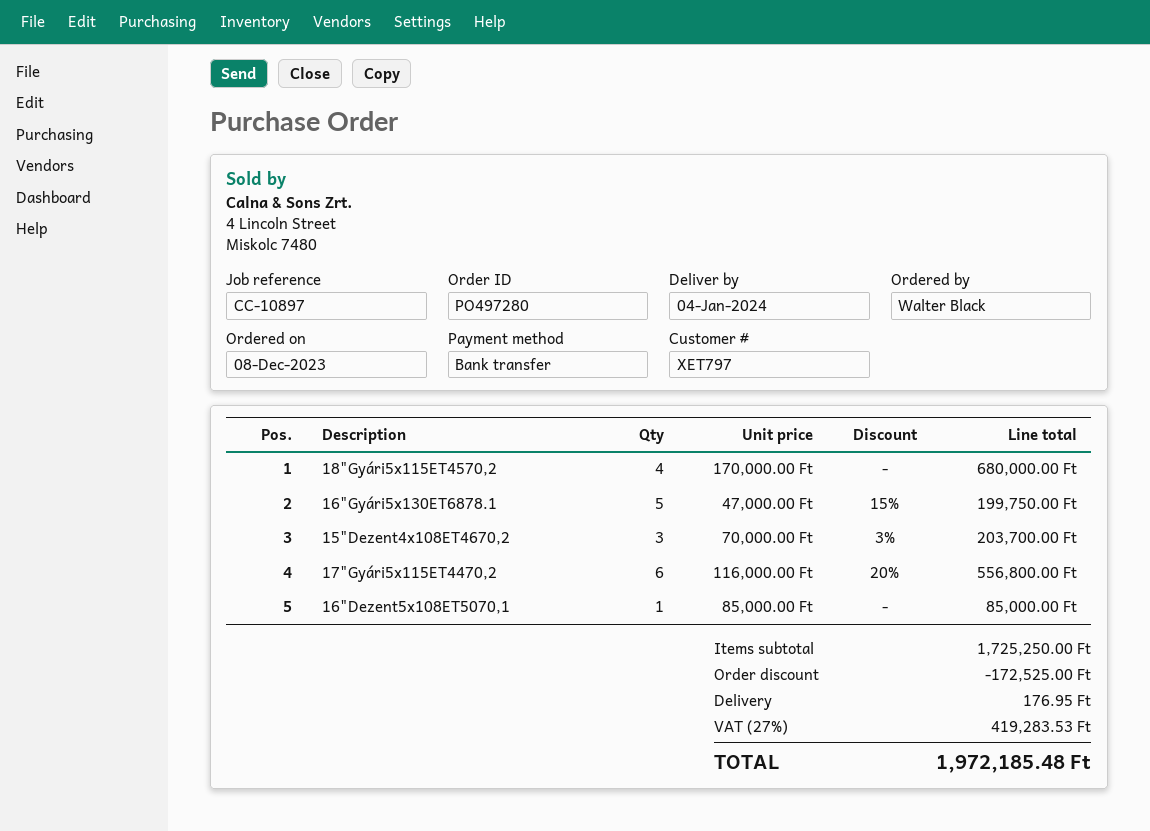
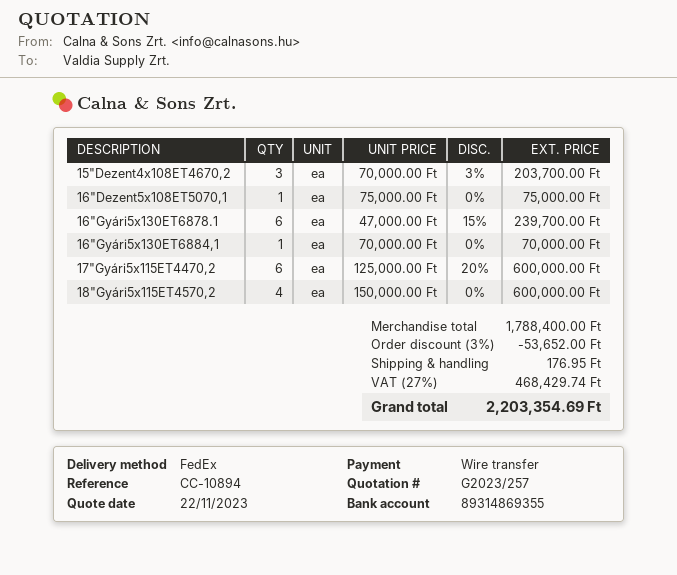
reference: CC-10897 -> CC-10894
18"Gyári5x115ET4570,2: 4 x 170000.00 = 680000.00 -> 4 x 150000.00 = 600000.00
16"Gyári5x130ET6878.1: 5 x 47000.00 - 15% = 199750.00 -> 6 x 47000.00 - 15% = 239700.00
17"Gyári5x115ET4470,2: 6 x 116000.00 - 20% = 556800.00 -> 6 x 125000.00 - 20% = 600000.00
16"Dezent5x108ET5070,1: 1 x 85000.00 = 85000.00 -> 1 x 75000.00 = 75000.00
16"Gyári5x130ET6884,1: none -> 1 x 70000.00 = 70000.00
subtotal: 1725250.00 -> 1788400.00
discount: 172525.00 -> 53652.00
tax: 27% = 419283.53 -> 27% = 468429.74
total: 1972185.48 -> 2203354.69

